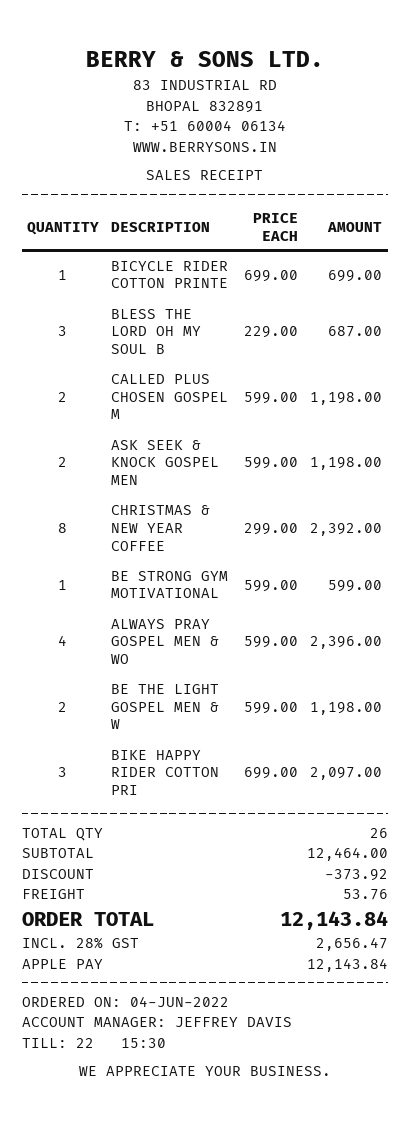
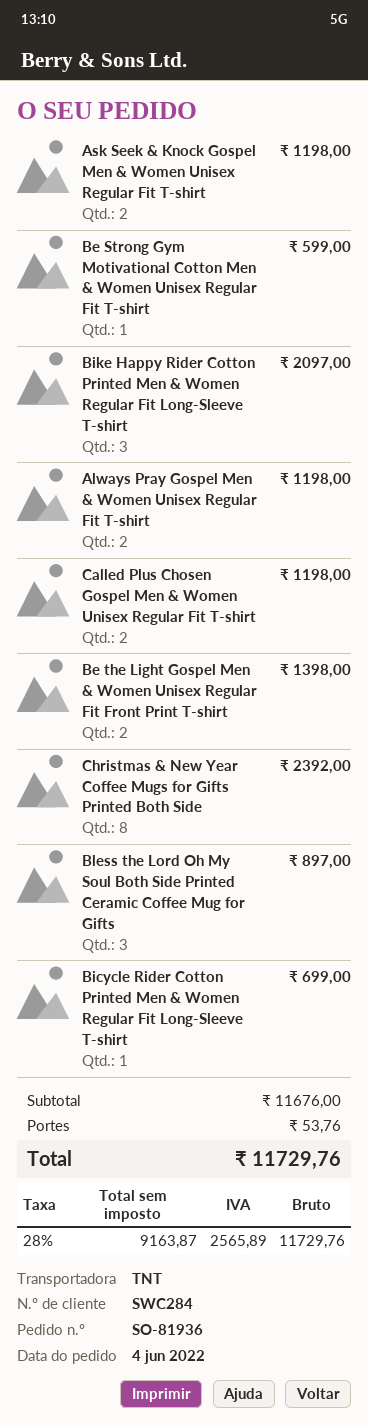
BLESS THE LORD OH MY SOUL B: 3 for 687.00 -> 3 for 897.00
ALWAYS PRAY GOSPEL MEN & WO: 4 for 2396.00 -> 2 for 1198.00
BE THE LIGHT GOSPEL MEN & W: 2 for 1198.00 -> 2 for 1398.00
subtotal: 12464.00 -> 11676.00
discount: 373.92 -> none
tax: 28% = 2656.47 -> 28% = 2565.89
total: 12143.84 -> 11729.76

